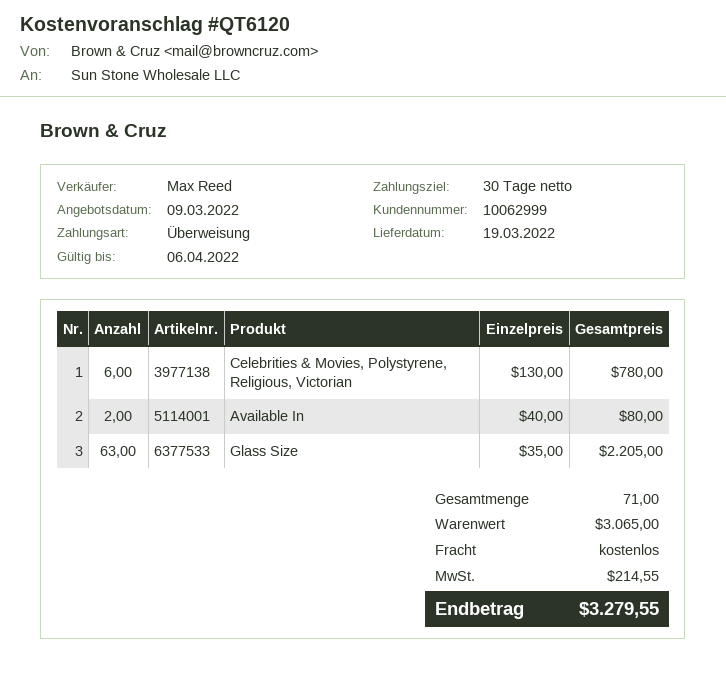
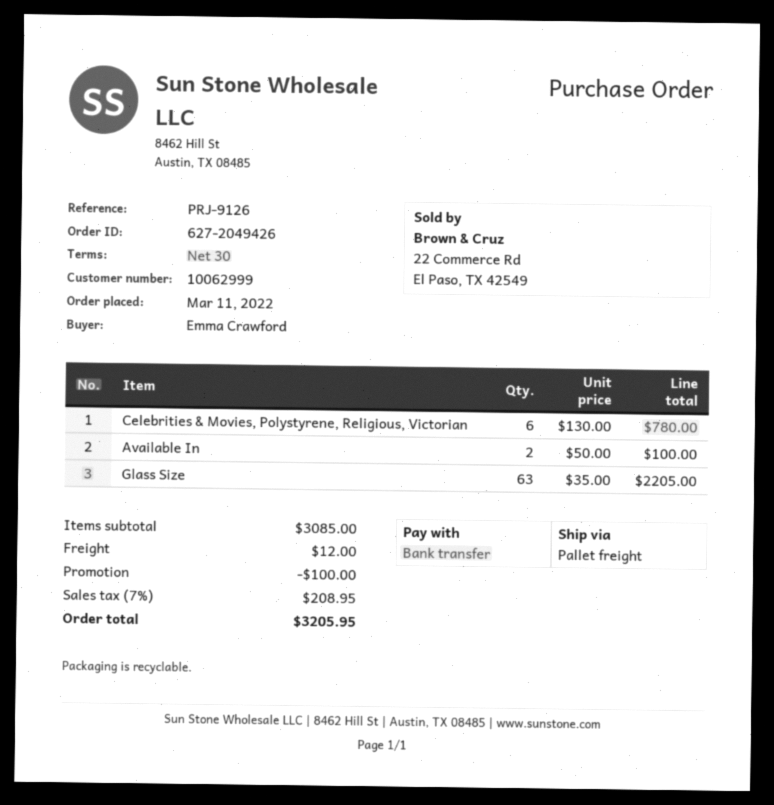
Available In: 2 x 40.00 = 80.00 -> 2 x 50.00 = 100.00
subtotal: 3065.00 -> 3085.00
discount: none -> 100.00
shipping: 0.00 -> 12.00
tax: 214.55 -> 208.95
total: 3279.55 -> 3205.95

